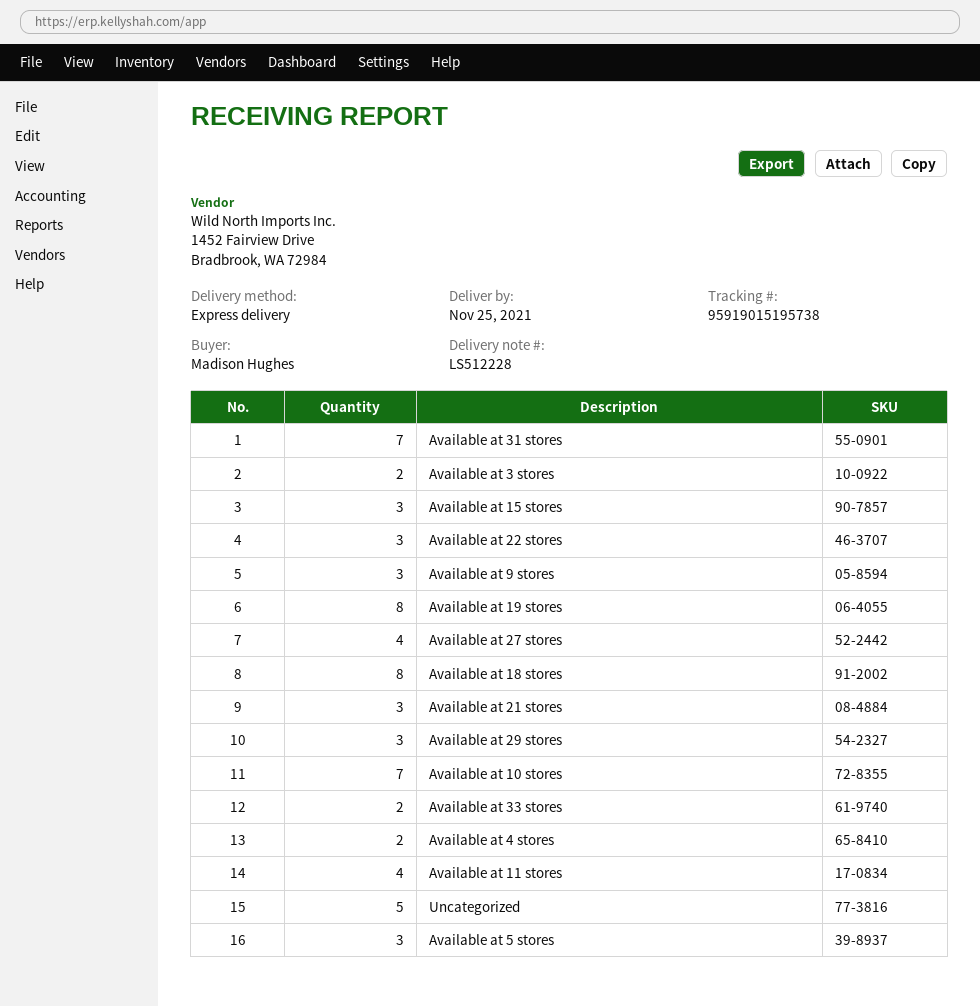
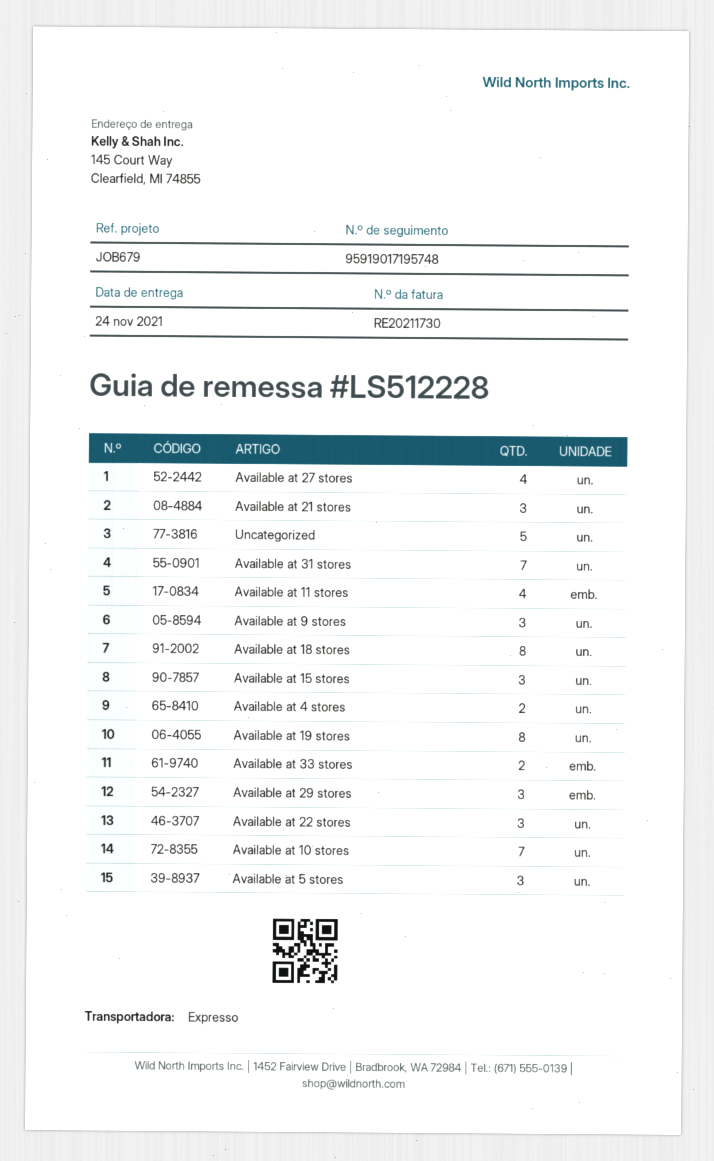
delivery date: 2021-11-25 -> 2021-11-24
tracking number: 95919015195738 -> 95919017195748
Available at 3 stores: 2 -> none

